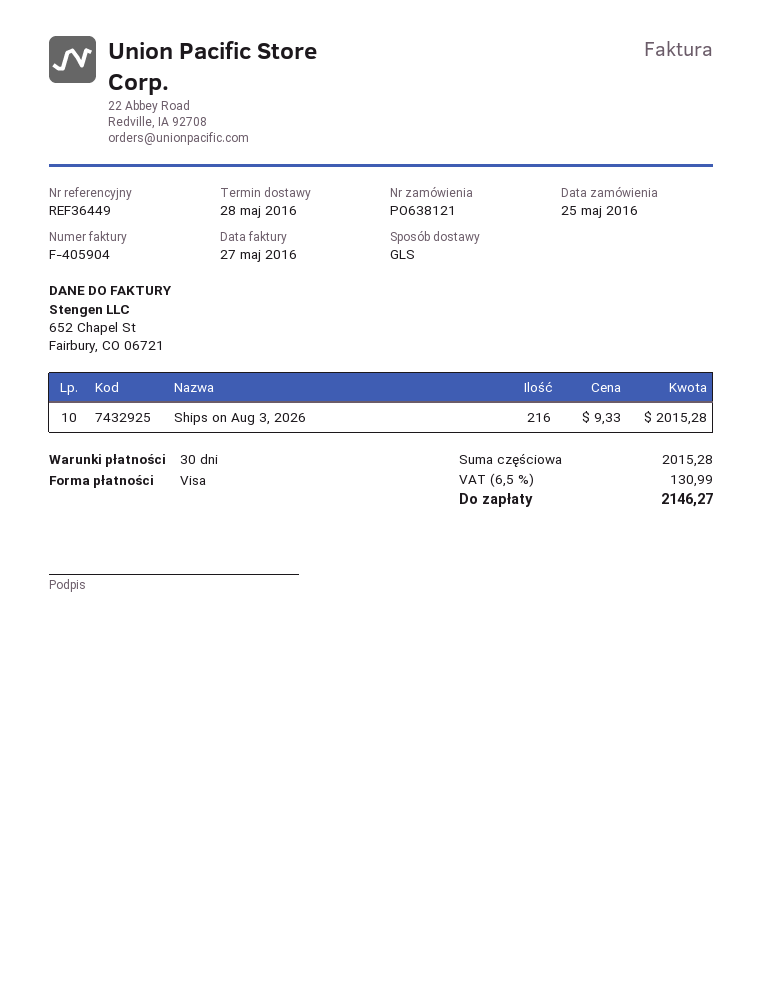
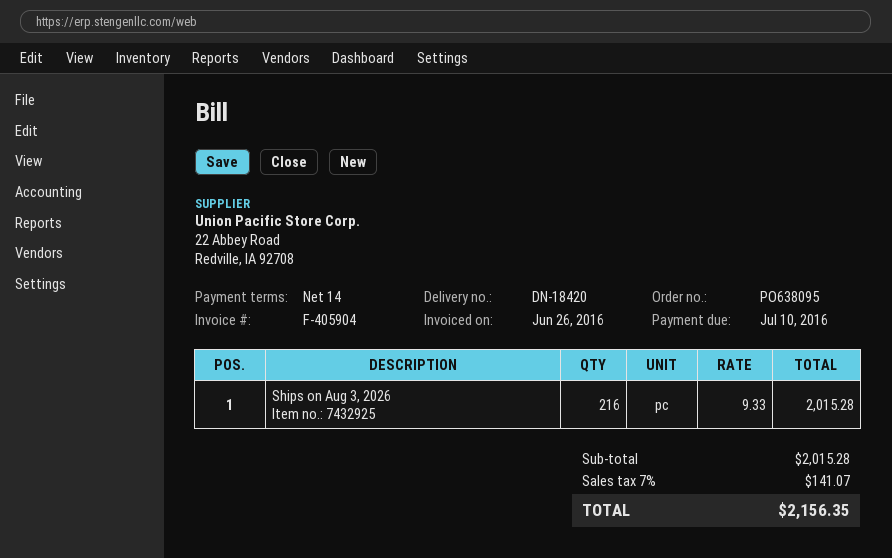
order number: PO638121 -> PO638095
invoice date: 2016-05-27 -> 2016-06-26
payment terms: 30 days -> 14 days
tax: 6.5% = 130.99 -> 7% = 141.07
total: 2146.27 -> 2156.35

